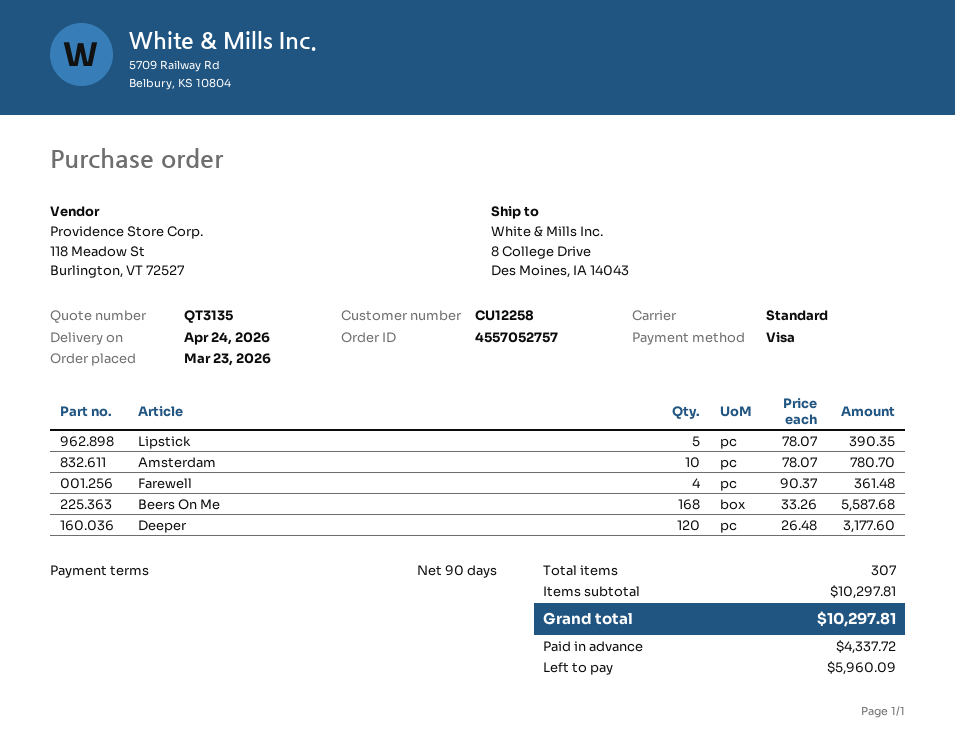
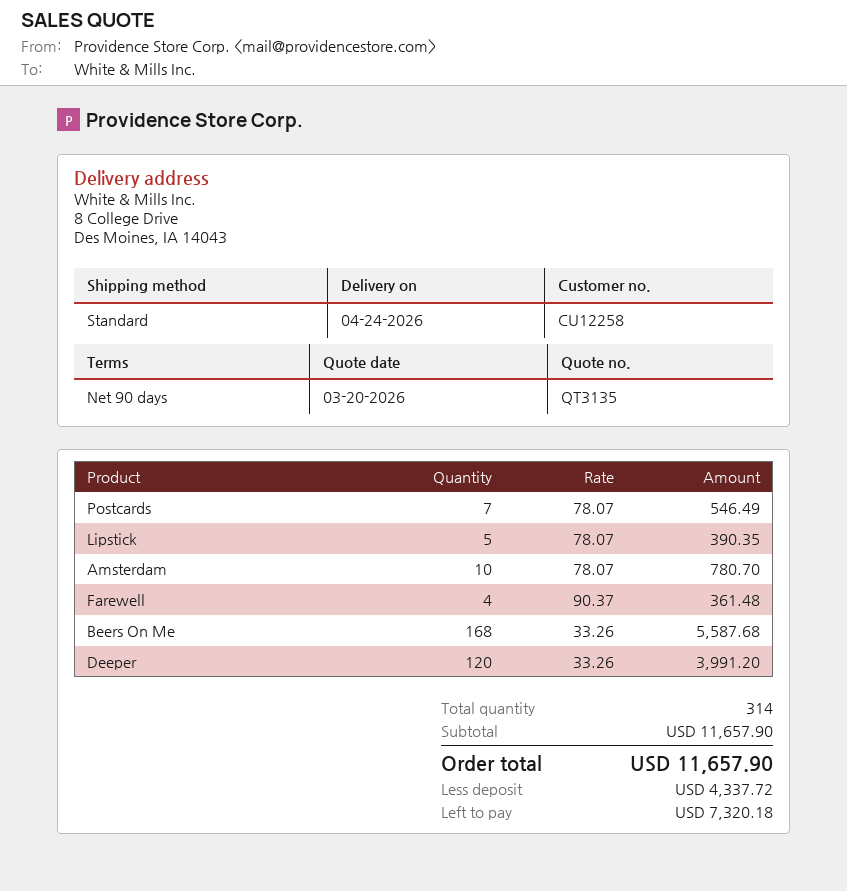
Deeper: 120 x 26.48 = 3177.60 -> 120 x 33.26 = 3991.20
Postcards: none -> 7 x 78.07 = 546.49
total quantity: 307 -> 314
subtotal: 10297.81 -> 11657.90
total: 10297.81 -> 11657.90
balance: 5960.09 -> 7320.18

